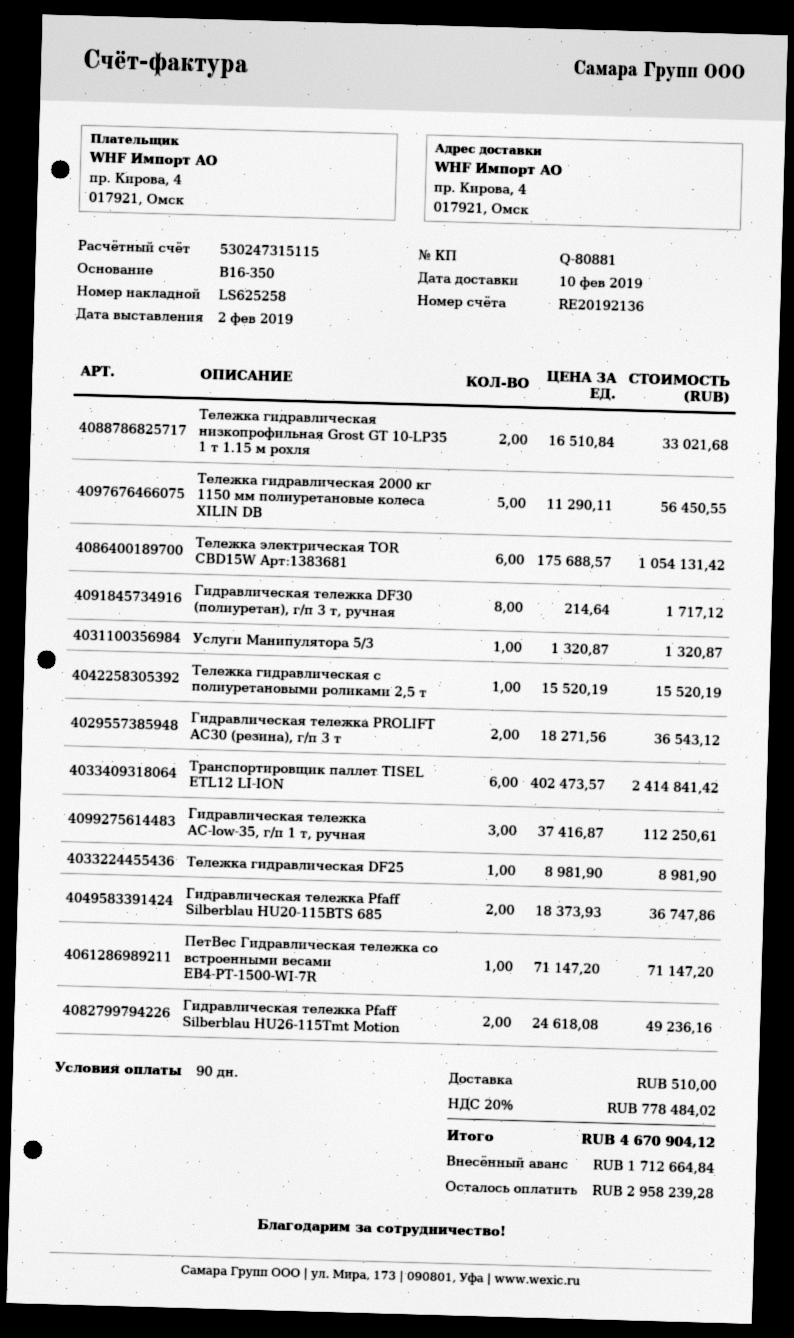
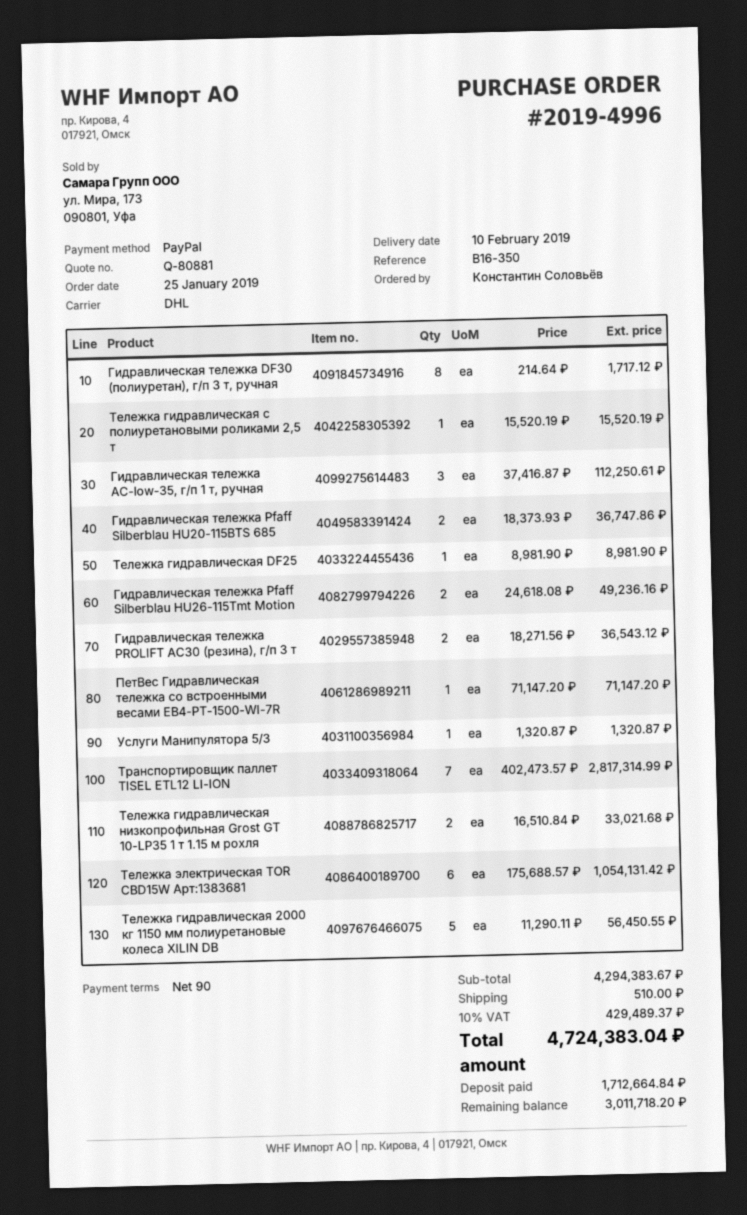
Транспортировщик паллет TISEL ETL12 LI-ION: 6 x 402473.57 = 2414841.42 -> 7 x 402473.57 = 2817314.99
tax: 20% = 778484.02 -> 10% = 429489.37
total: 4670904.12 -> 4724383.04
balance: 2958239.28 -> 3011718.20

